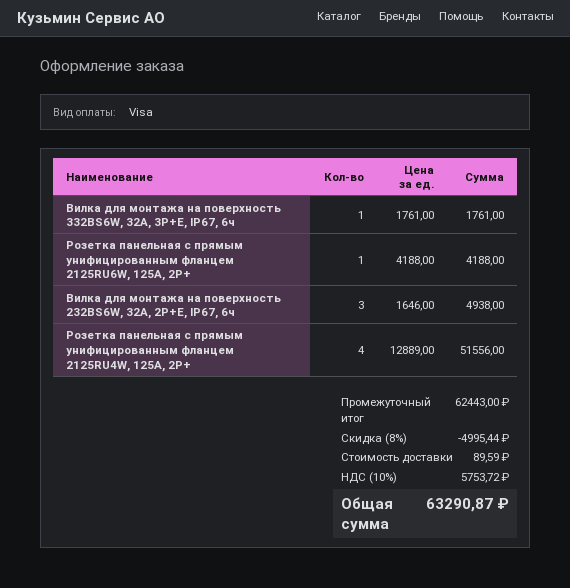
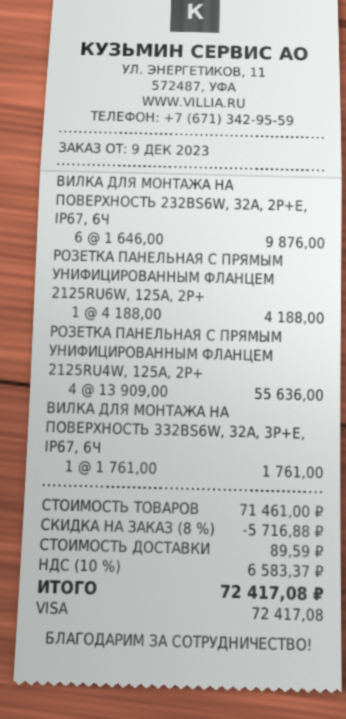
Вилка для монтажа на поверхность 232BS6W, 32A, 2P+E, IP67, 6ч: 3 x 1646.00 = 4938.00 -> 6 x 1646.00 = 9876.00
Розетка панельная с прямым унифицированным фланцем 2125RU4W, 125A, 2P+: 4 x 12889.00 = 51556.00 -> 4 x 13909.00 = 55636.00
subtotal: 62443.00 -> 71461.00
discount: 8% = 4995.44 -> 8% = 5716.88
tax: 10% = 5753.72 -> 10% = 6583.37
total: 63290.87 -> 72417.08

